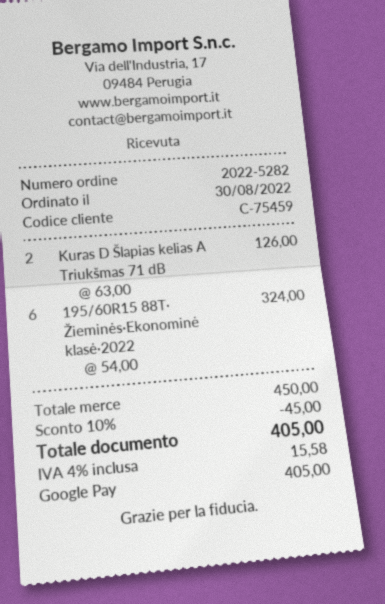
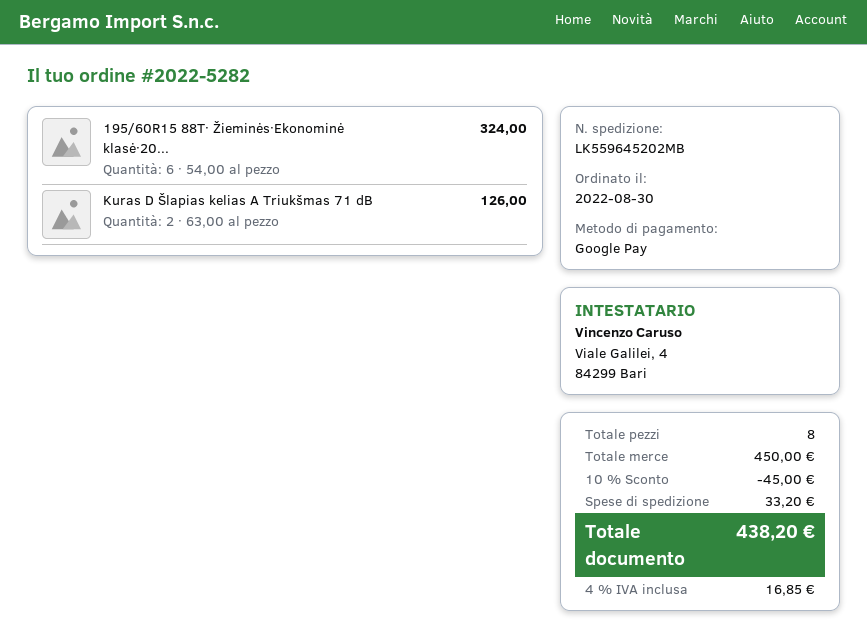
shipping: none -> 33.20
tax: 4% = 15.58 -> 4% = 16.85
total: 405.00 -> 438.20

